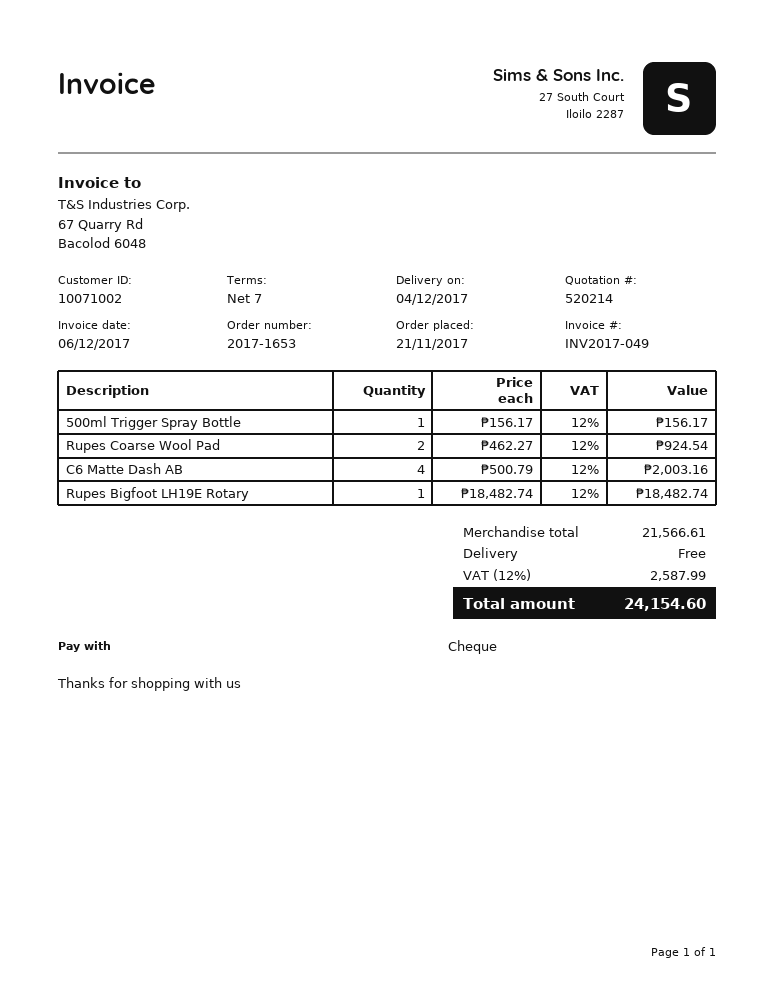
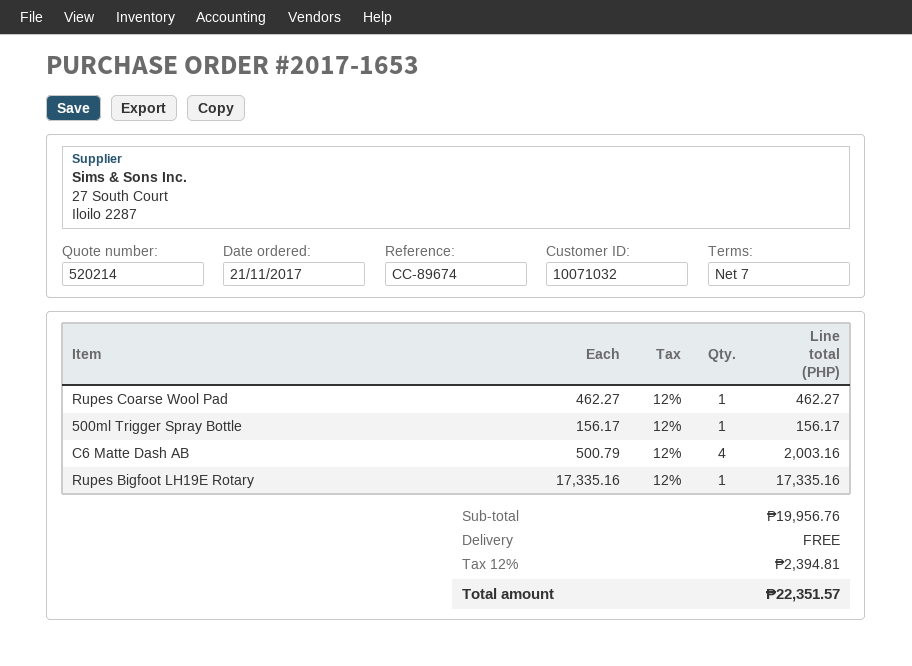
customer number: 10071002 -> 10071032
Rupes Coarse Wool Pad: 2 x 462.27 = 924.54 -> 1 x 462.27 = 462.27
Rupes Bigfoot LH19E Rotary: 1 x 18482.74 = 18482.74 -> 1 x 17335.16 = 17335.16
subtotal: 21566.61 -> 19956.76
tax: 12% = 2587.99 -> 12% = 2394.81
total: 24154.60 -> 22351.57

